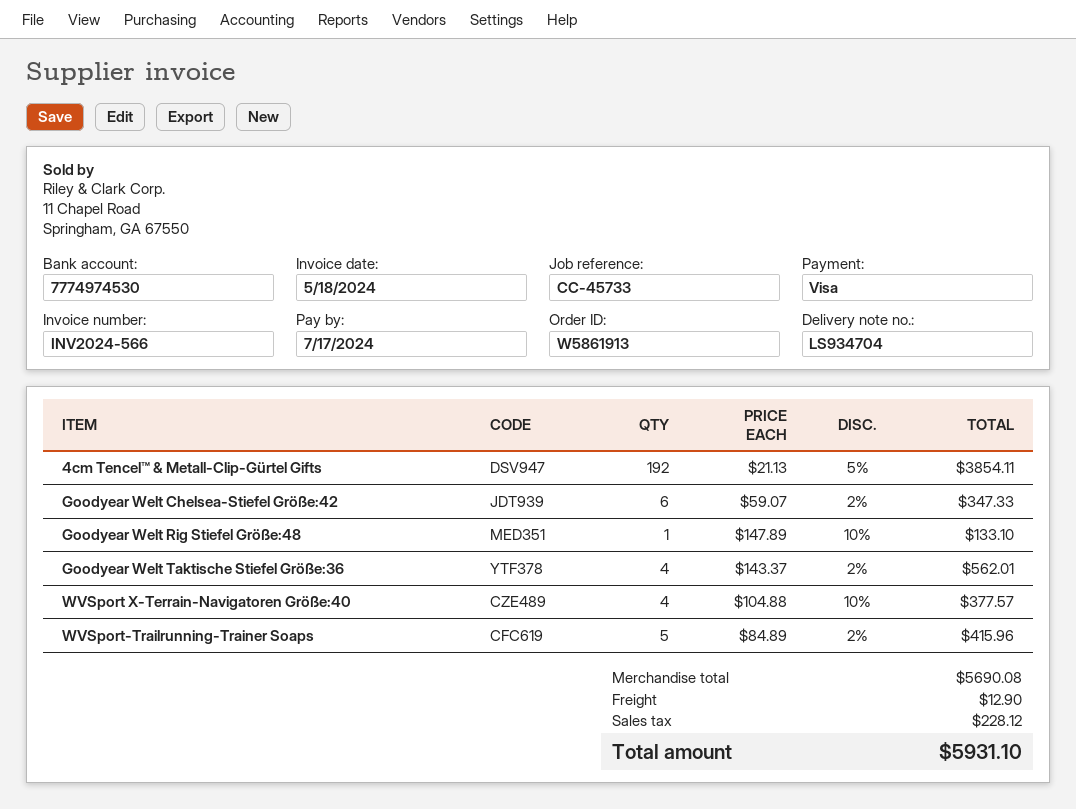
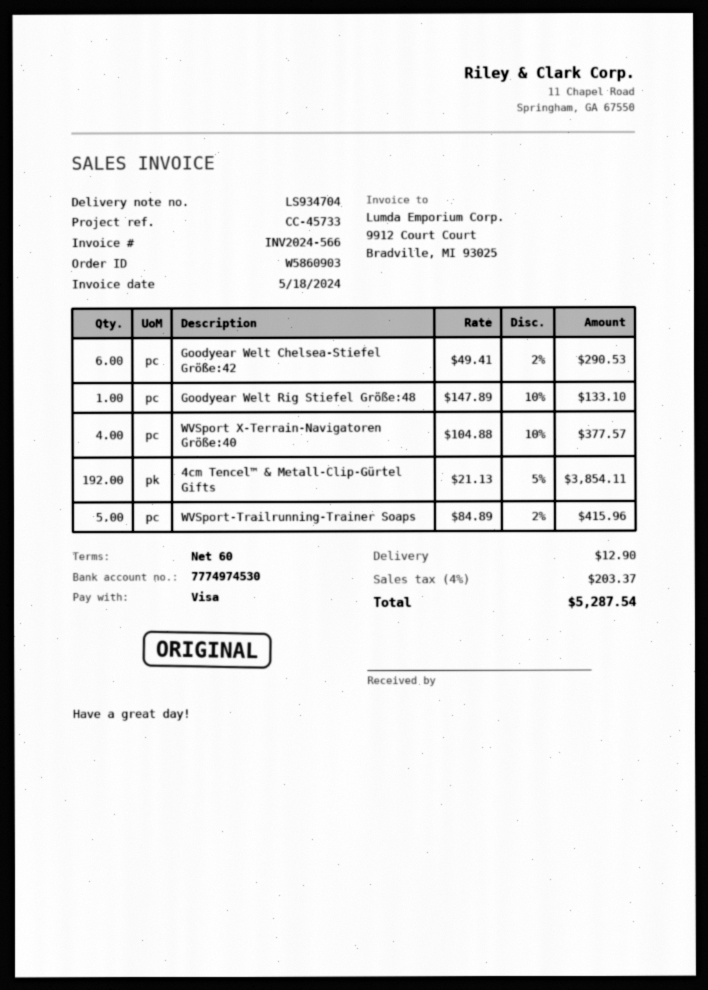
order number: W5861913 -> W5860903
Goodyear Welt Chelsea-Stiefel Größe:42: 6 x 59.07 - 2% = 347.33 -> 6 x 49.41 - 2% = 290.53
Goodyear Welt Taktische Stiefel Größe:36: 4 x 143.37 - 2% = 562.01 -> none
tax: 228.12 -> 203.37
total: 5931.10 -> 5287.54

